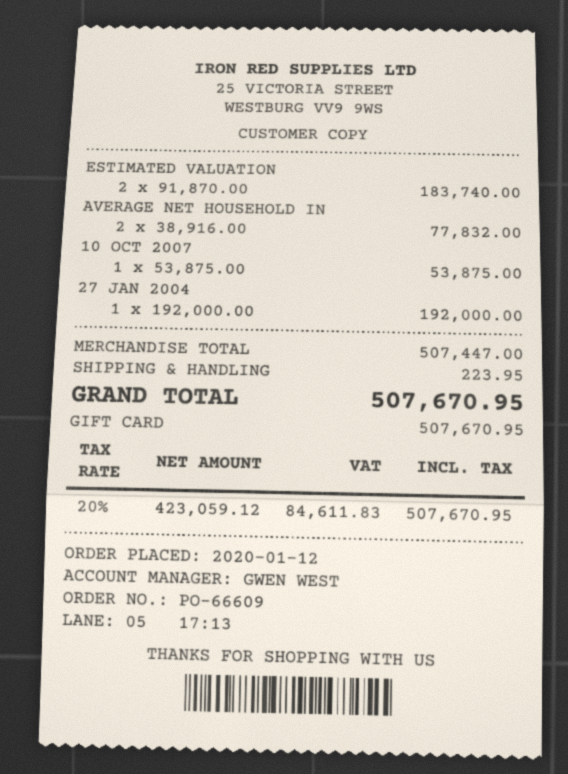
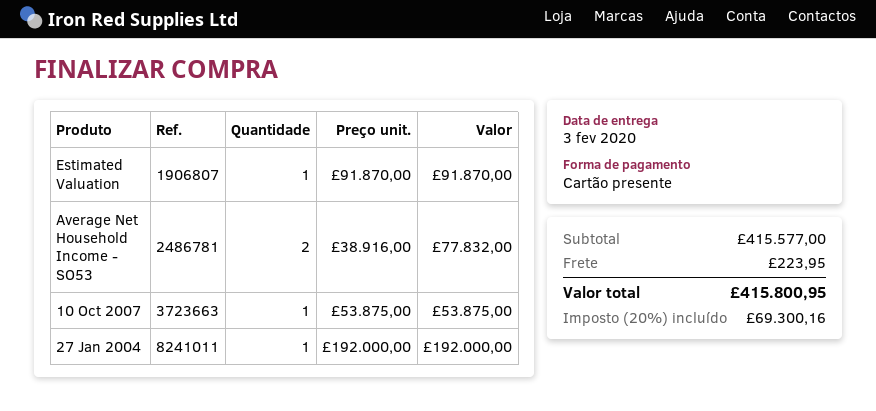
ESTIMATED VALUATION: 2 x 91870.00 = 183740.00 -> 1 x 91870.00 = 91870.00
subtotal: 507447.00 -> 415577.00
tax: 20% = 84611.83 -> 20% = 69300.16
total: 507670.95 -> 415800.95

